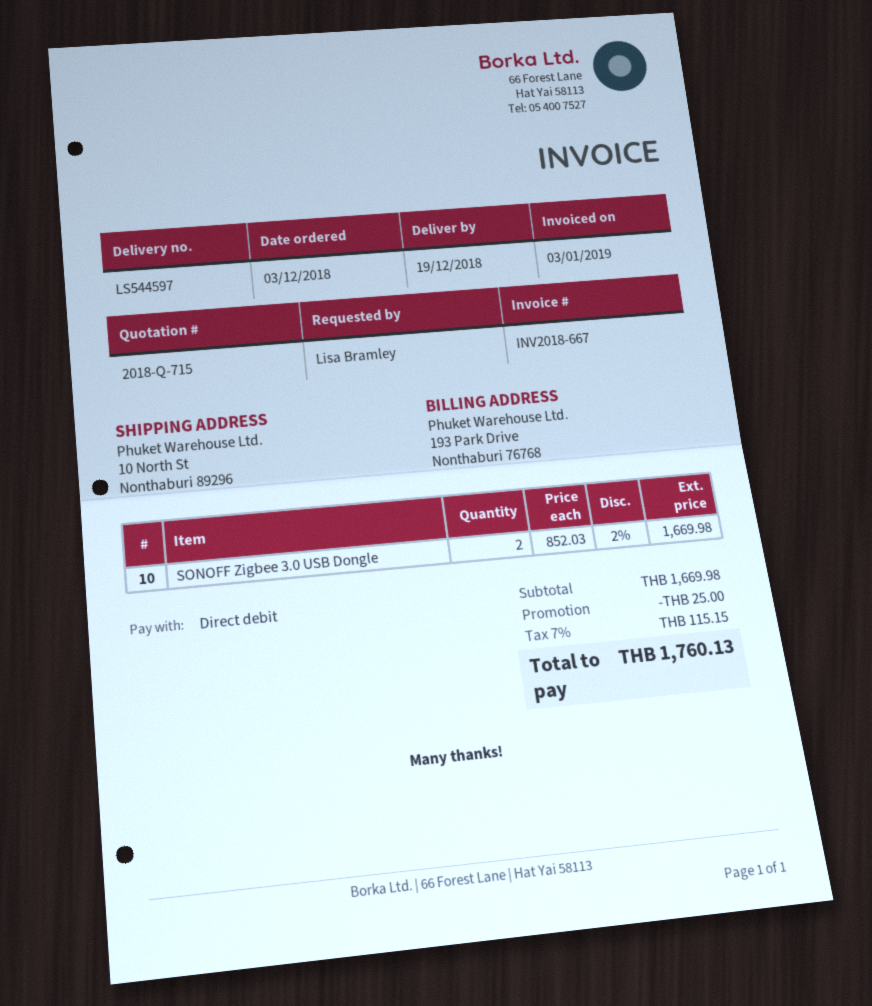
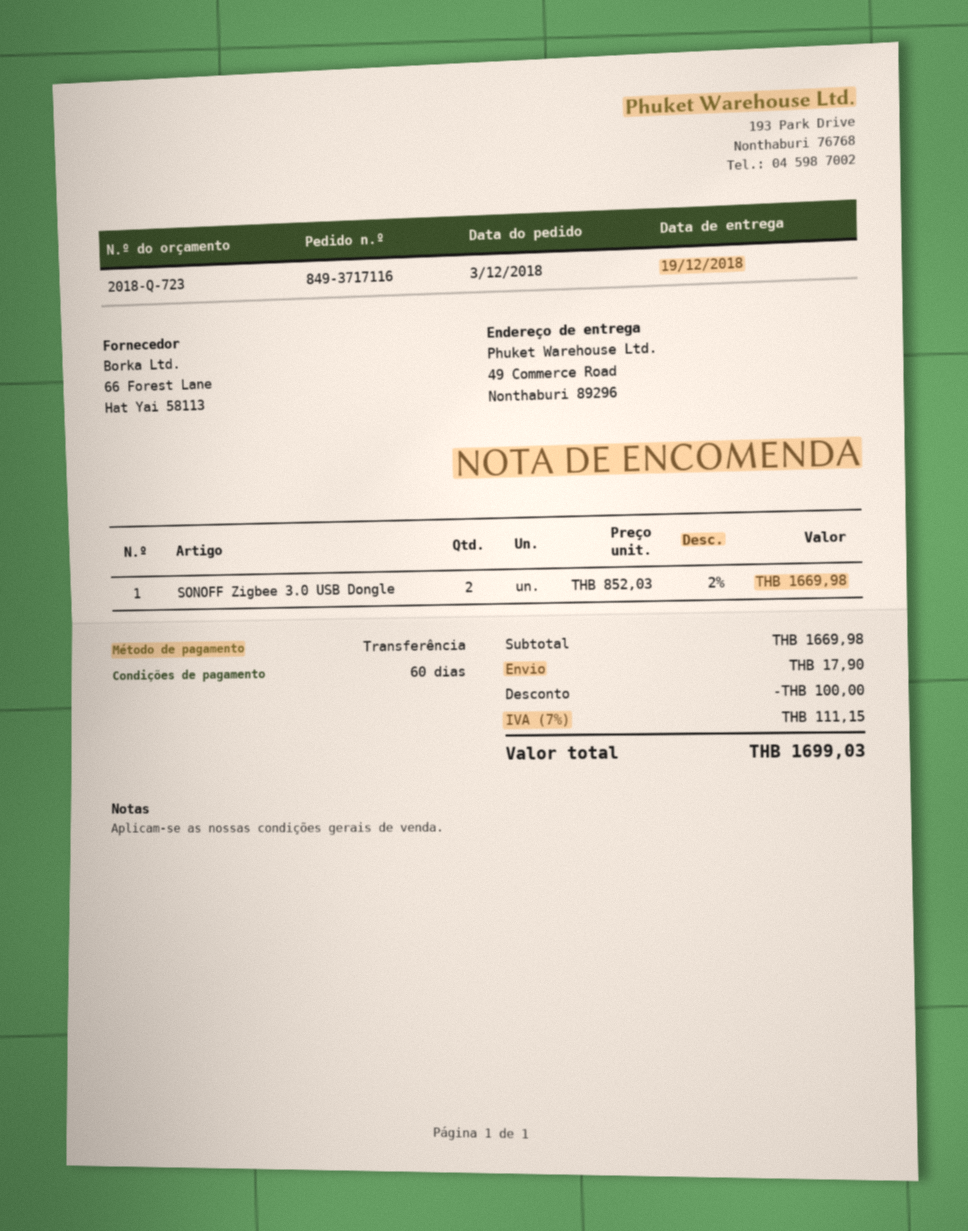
quote number: 2018-Q-715 -> 2018-Q-723
payment method: direct debit -> bank transfer
ship to: 10 North St, Nonthaburi 89296 -> 49 Commerce Road, Nonthaburi 89296
discount: 25.00 -> 100.00
shipping: none -> 17.90
tax: 7% = 115.15 -> 7% = 111.15
total: 1760.13 -> 1699.03

